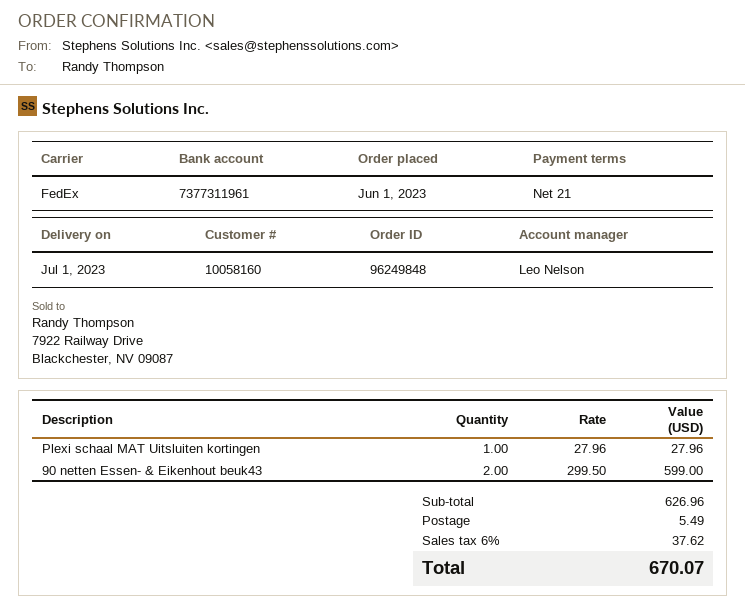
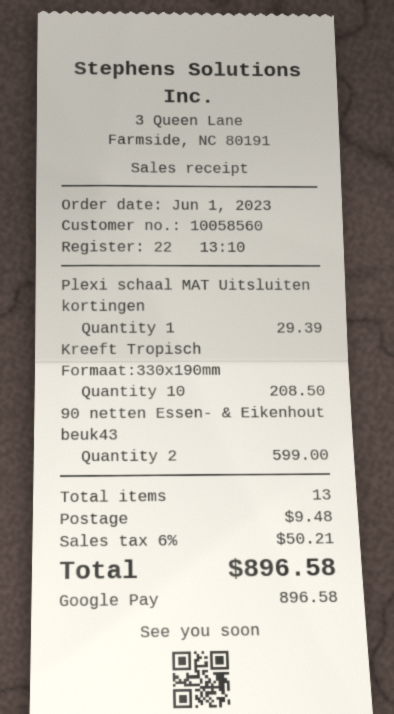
customer number: 10058160 -> 10058560
Plexi schaal MAT Uitsluiten kortingen: 1 for 27.96 -> 1 for 29.39
Kreeft Tropisch Formaat:330x190mm: none -> 10 for 208.50
shipping: 5.49 -> 9.48
tax: 6% = 37.62 -> 6% = 50.21
total: 670.07 -> 896.58

